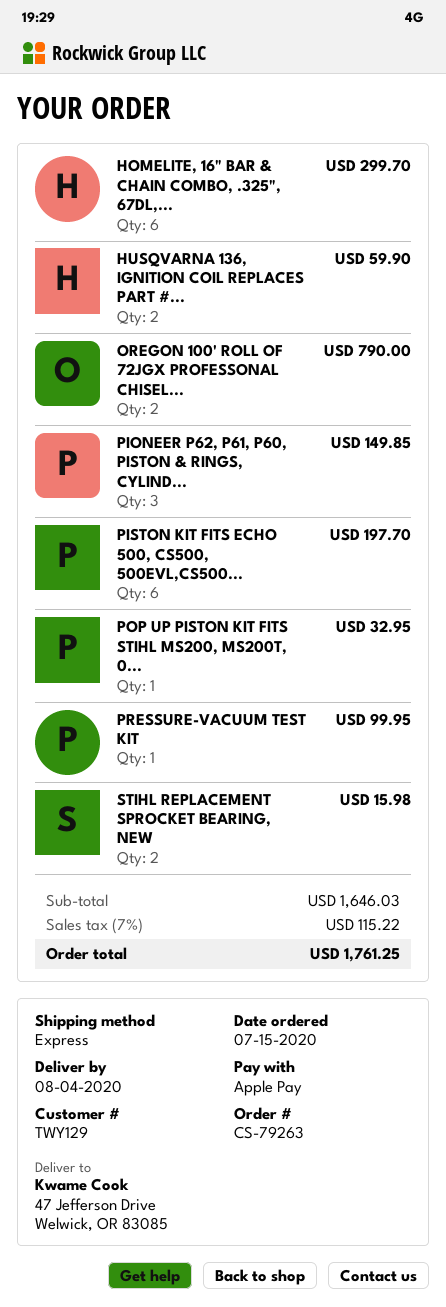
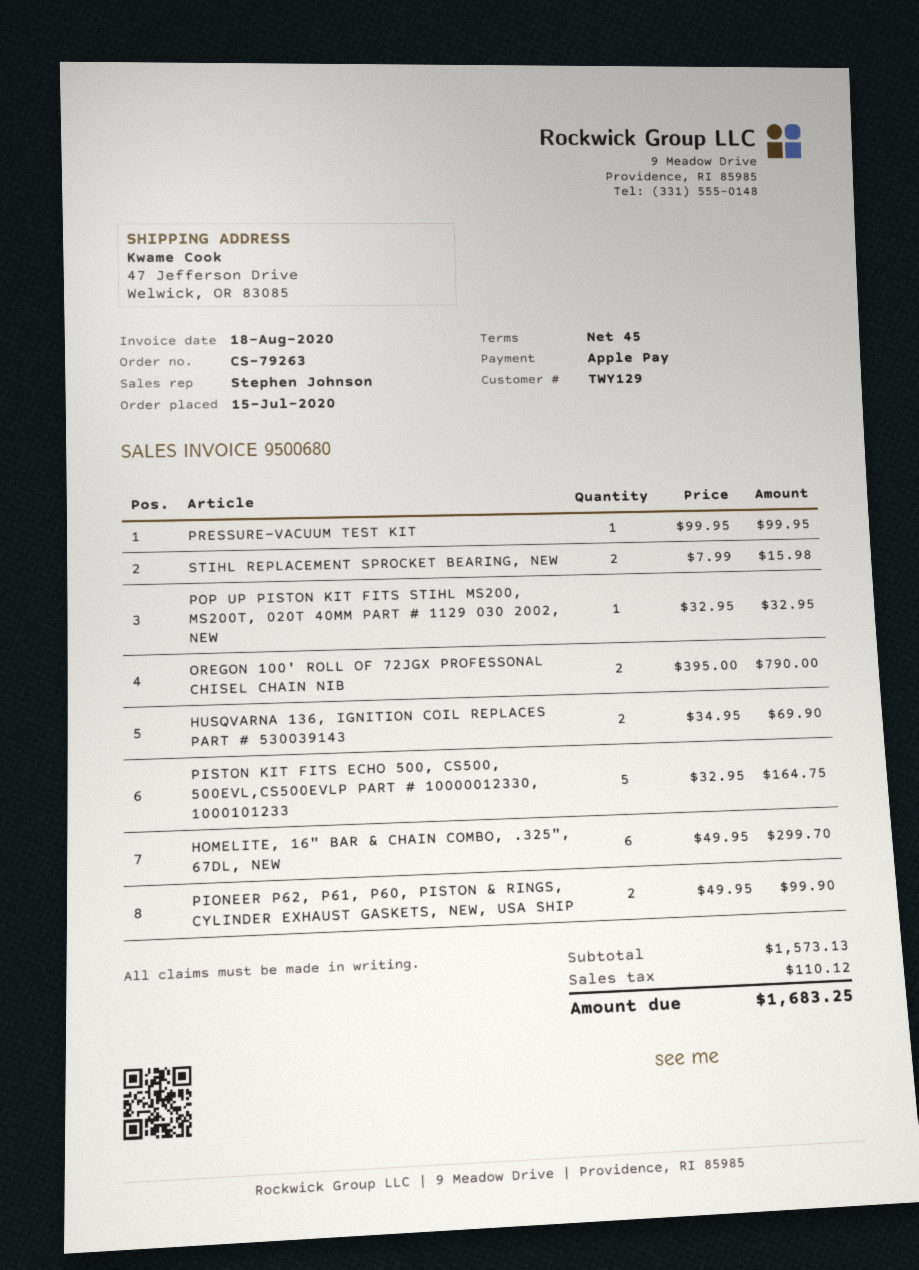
HUSQVARNA 136, IGNITION COIL REPLACES PART #...: 2 for 59.90 -> 2 for 69.90
PIONEER P62, P61, P60, PISTON & RINGS, CYLIND...: 3 for 149.85 -> 2 for 99.90
PISTON KIT FITS ECHO 500, CS500, 500EVL,CS500...: 6 for 197.70 -> 5 for 164.75
subtotal: 1646.03 -> 1573.13
tax: 115.22 -> 110.12
total: 1761.25 -> 1683.25

